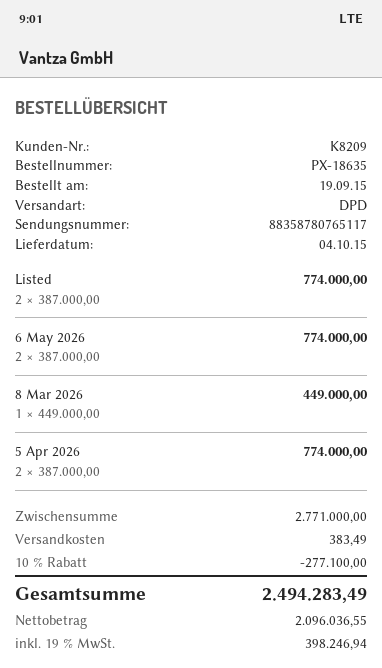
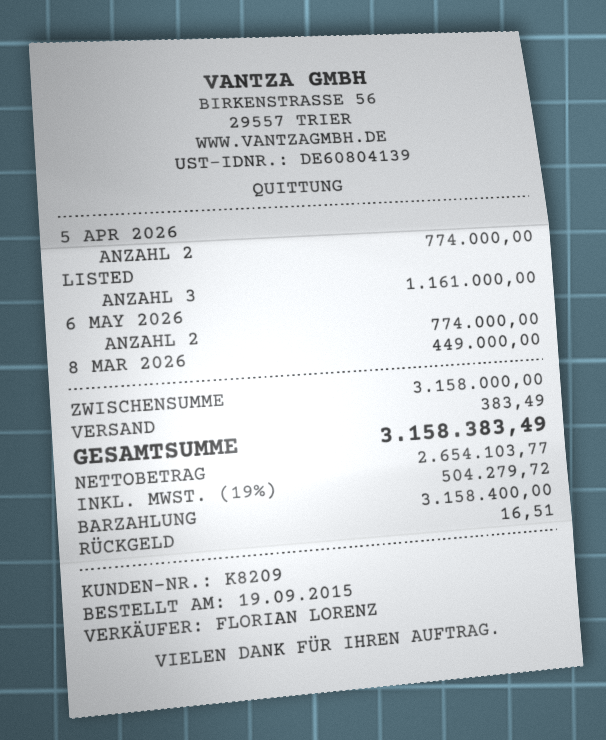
Listed: 2 for 774000.00 -> 3 for 1161000.00
subtotal: 2771000.00 -> 3158000.00
discount: 10% = 277100.00 -> none
net: 2096036.55 -> 2654103.77
tax: 19% = 398246.94 -> 19% = 504279.72
total: 2494283.49 -> 3158383.49

